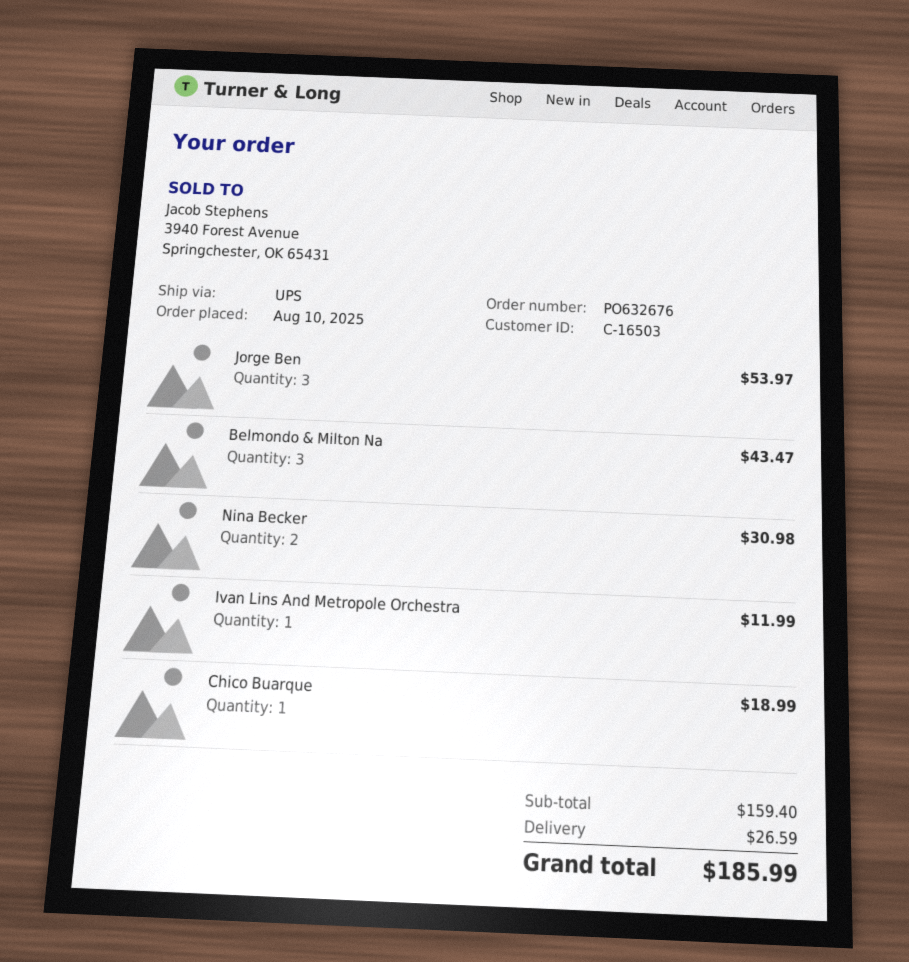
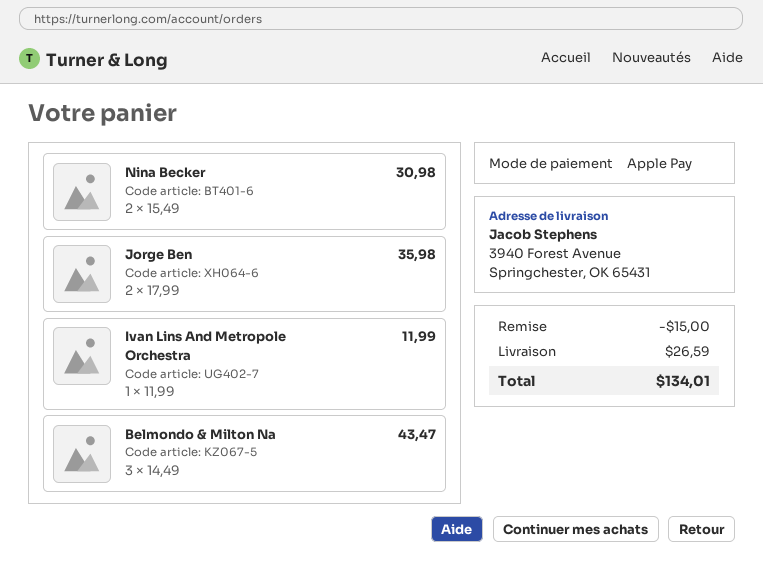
Jorge Ben: 3 for 53.97 -> 2 for 35.98
Chico Buarque: 1 for 18.99 -> none
discount: none -> 15.00
total: 185.99 -> 134.01

